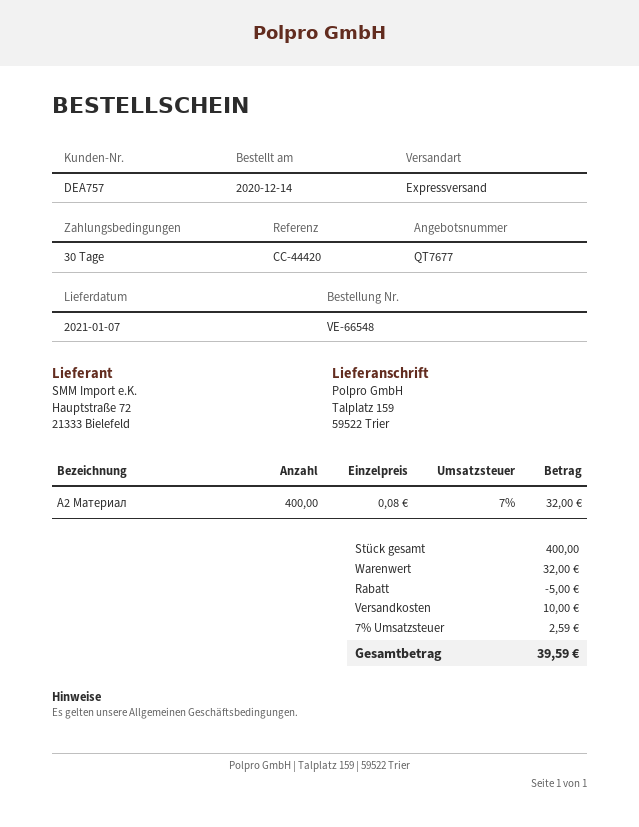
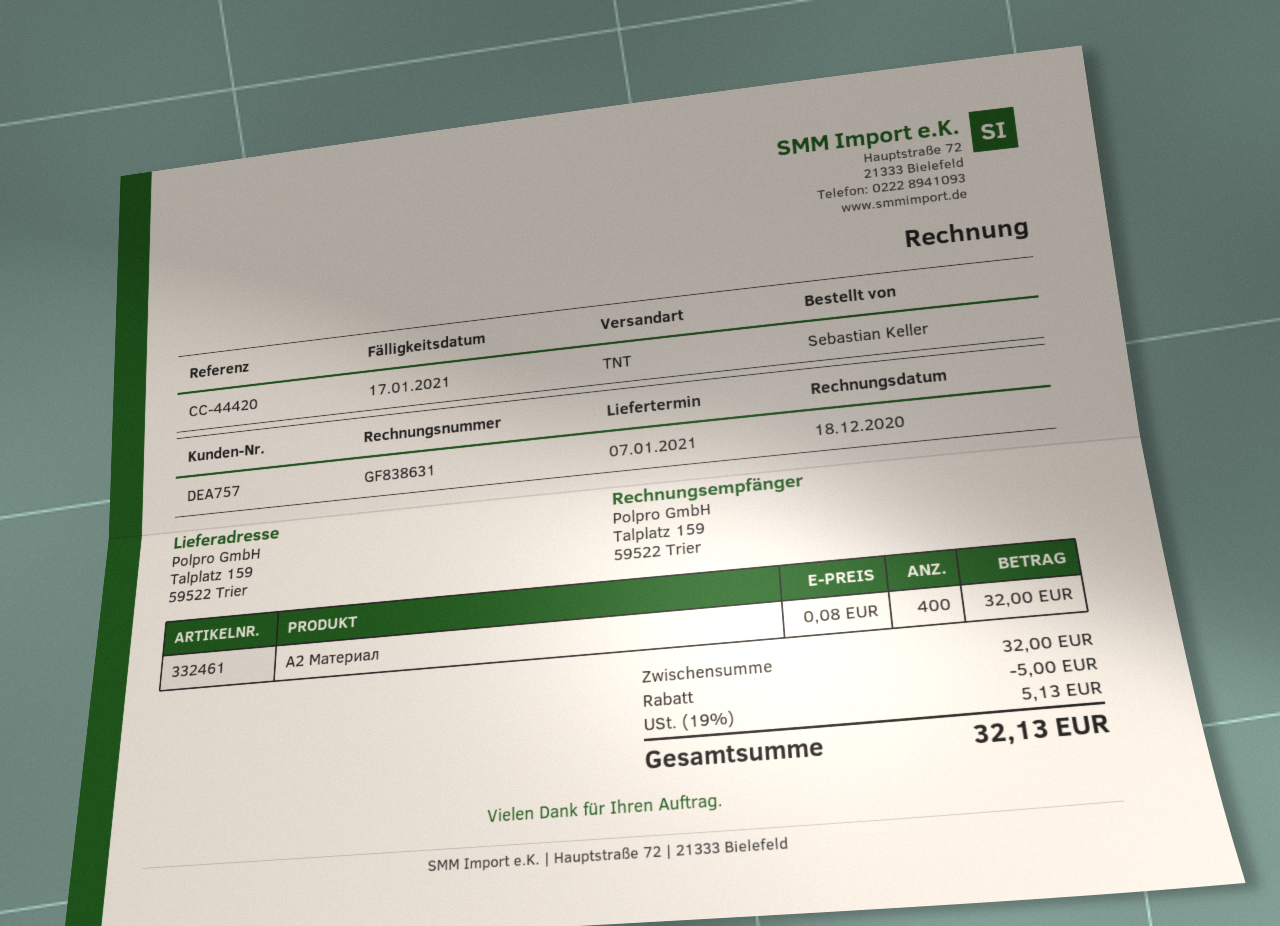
shipping method: express -> TNT
shipping: 10.00 -> none
tax: 7% = 2.59 -> 19% = 5.13
total: 39.59 -> 32.13

